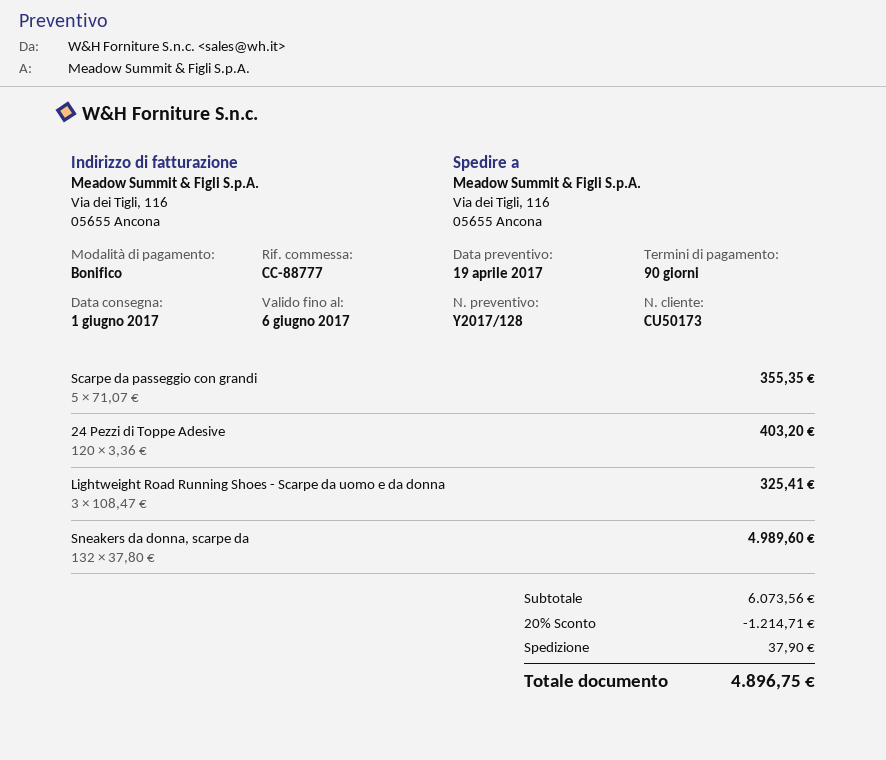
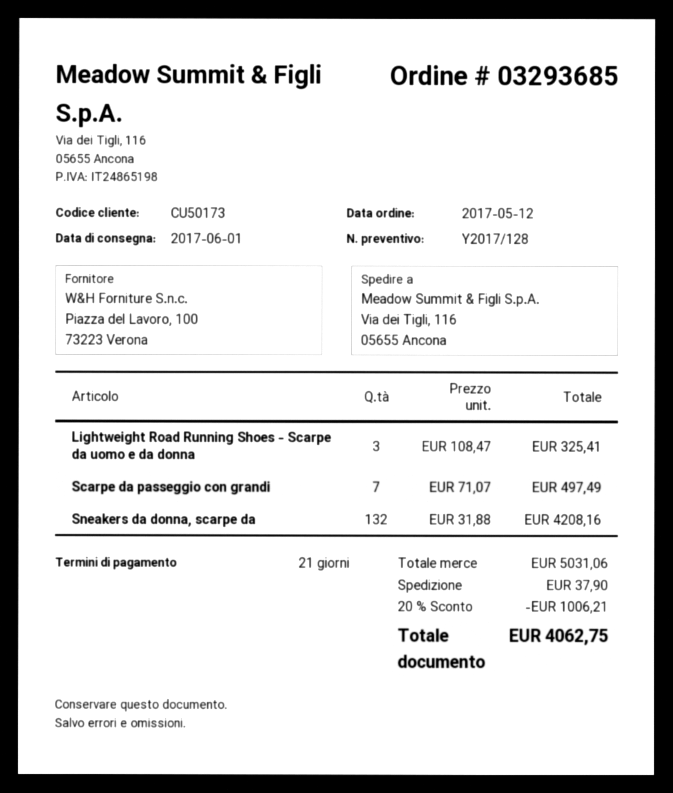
payment terms: 90 days -> 21 days
Scarpe da passeggio con grandi: 5 x 71.07 = 355.35 -> 7 x 71.07 = 497.49
24 Pezzi di Toppe Adesive: 120 x 3.36 = 403.20 -> none
Sneakers da donna, scarpe da: 132 x 37.80 = 4989.60 -> 132 x 31.88 = 4208.16
subtotal: 6073.56 -> 5031.06
discount: 20% = 1214.71 -> 20% = 1006.21
total: 4896.75 -> 4062.75

